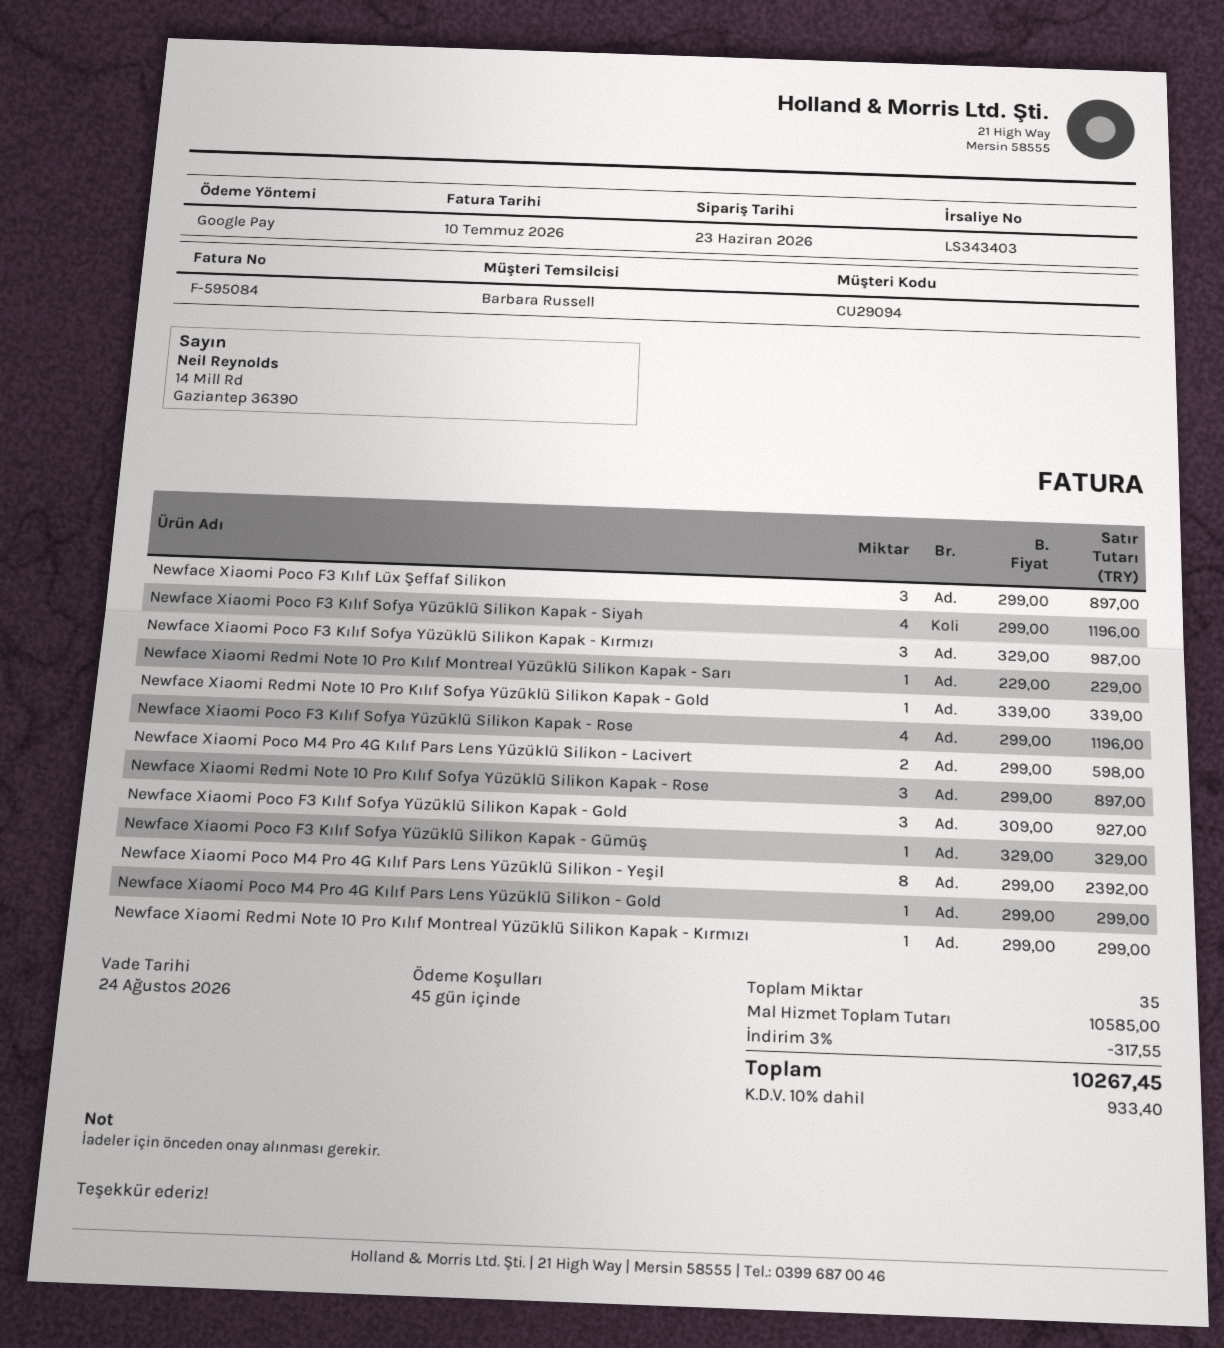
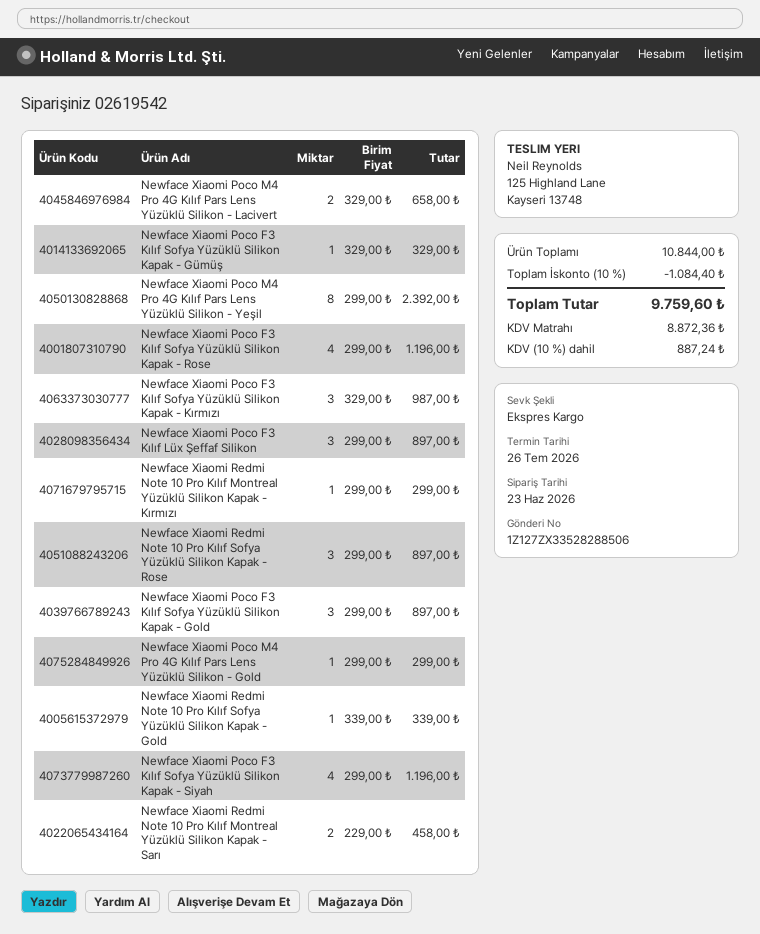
Newface Xiaomi Redmi Note 10 Pro Kılıf Montreal Yüzüklü Silikon Kapak - Sarı: 1 x 229.00 = 229.00 -> 2 x 229.00 = 458.00
Newface Xiaomi Poco M4 Pro 4G Kılıf Pars Lens Yüzüklü Silikon - Lacivert: 2 x 299.00 = 598.00 -> 2 x 329.00 = 658.00
Newface Xiaomi Poco F3 Kılıf Sofya Yüzüklü Silikon Kapak - Gold: 3 x 309.00 = 927.00 -> 3 x 299.00 = 897.00
subtotal: 10585.00 -> 10844.00
discount: 3% = 317.55 -> 10% = 1084.40
tax: 10% = 933.40 -> 10% = 887.24
total: 10267.45 -> 9759.60

